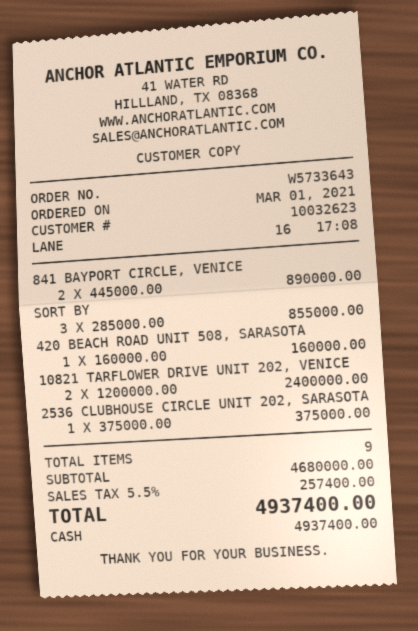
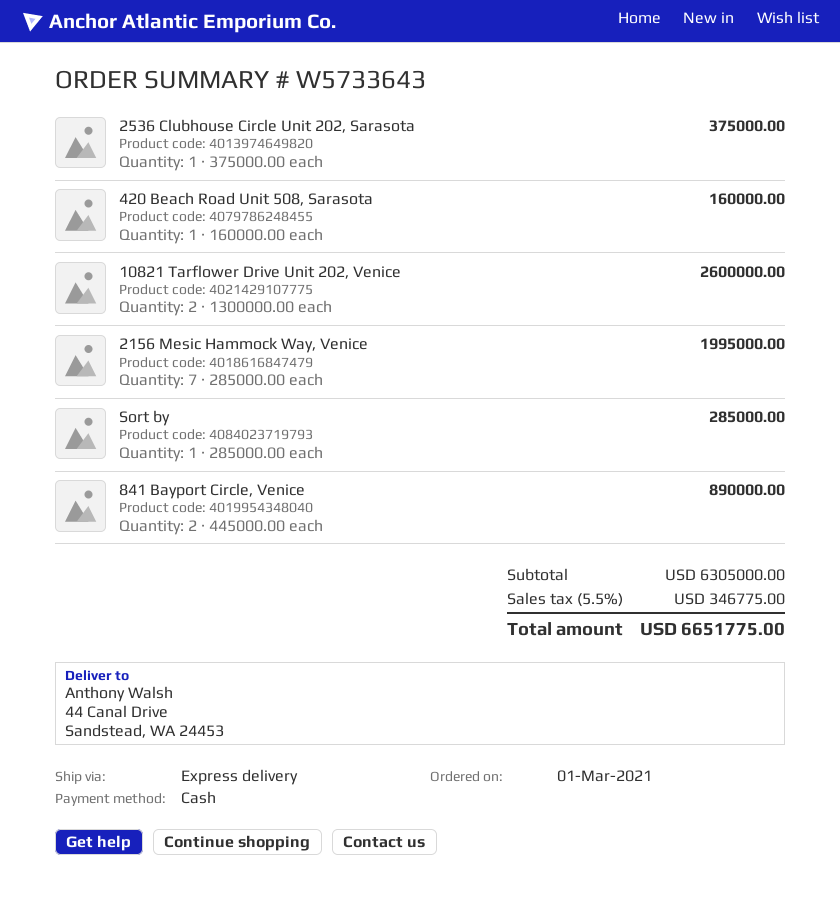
SORT BY: 3 x 285000.00 = 855000.00 -> 1 x 285000.00 = 285000.00
10821 TARFLOWER DRIVE UNIT 202, VENICE: 2 x 1200000.00 = 2400000.00 -> 2 x 1300000.00 = 2600000.00
2156 Mesic Hammock Way, Venice: none -> 7 x 285000.00 = 1995000.00
subtotal: 4680000.00 -> 6305000.00
tax: 5.5% = 257400.00 -> 5.5% = 346775.00
total: 4937400.00 -> 6651775.00

